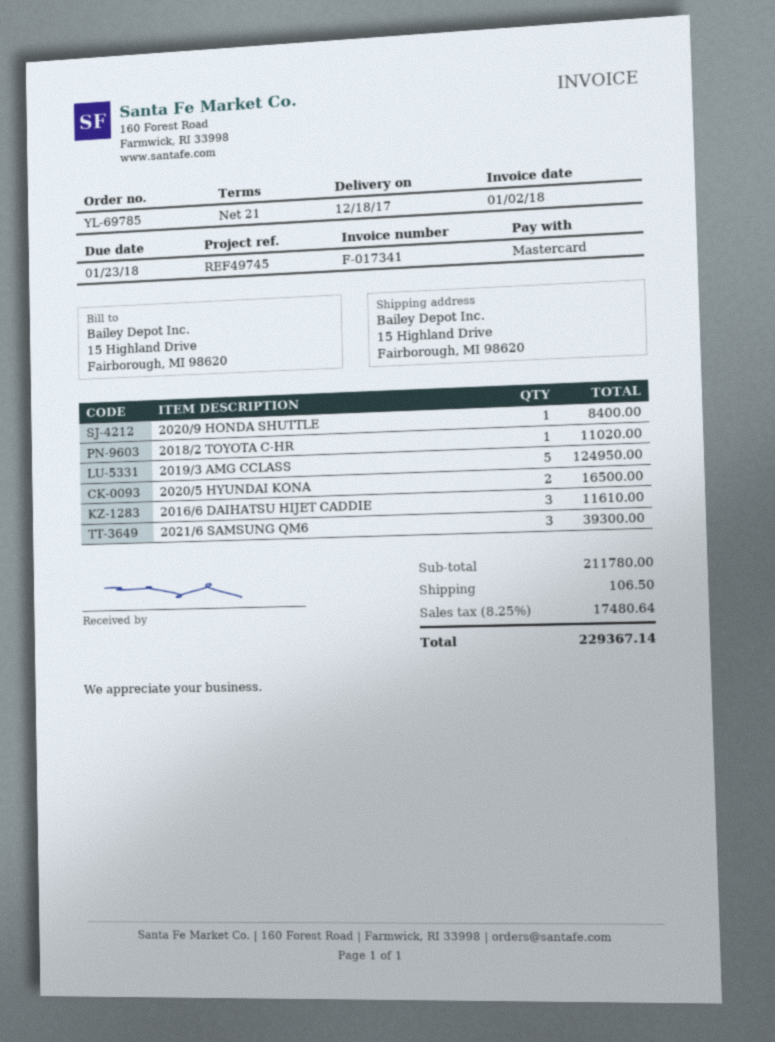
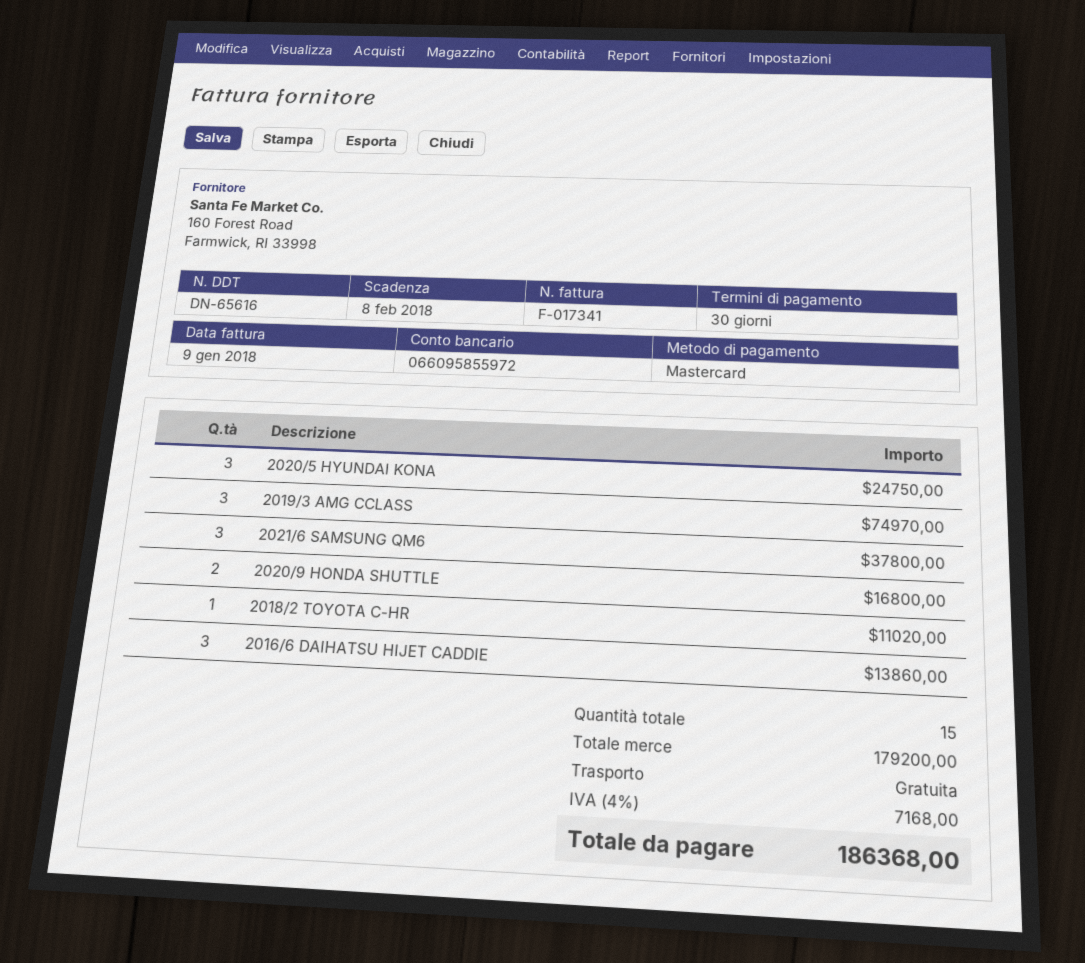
invoice date: 2018-01-02 -> 2018-01-09
payment terms: 21 days -> 30 days
due date: 2018-01-23 -> 2018-02-08
2020/9 HONDA SHUTTLE: 1 for 8400.00 -> 2 for 16800.00
2019/3 AMG CCLASS: 5 for 124950.00 -> 3 for 74970.00
2020/5 HYUNDAI KONA: 2 for 16500.00 -> 3 for 24750.00
2016/6 DAIHATSU HIJET CADDIE: 3 for 11610.00 -> 3 for 13860.00
2021/6 SAMSUNG QM6: 3 for 39300.00 -> 3 for 37800.00
subtotal: 211780.00 -> 179200.00
shipping: 106.50 -> 0.00
tax: 8.25% = 17480.64 -> 4% = 7168.00
total: 229367.14 -> 186368.00

